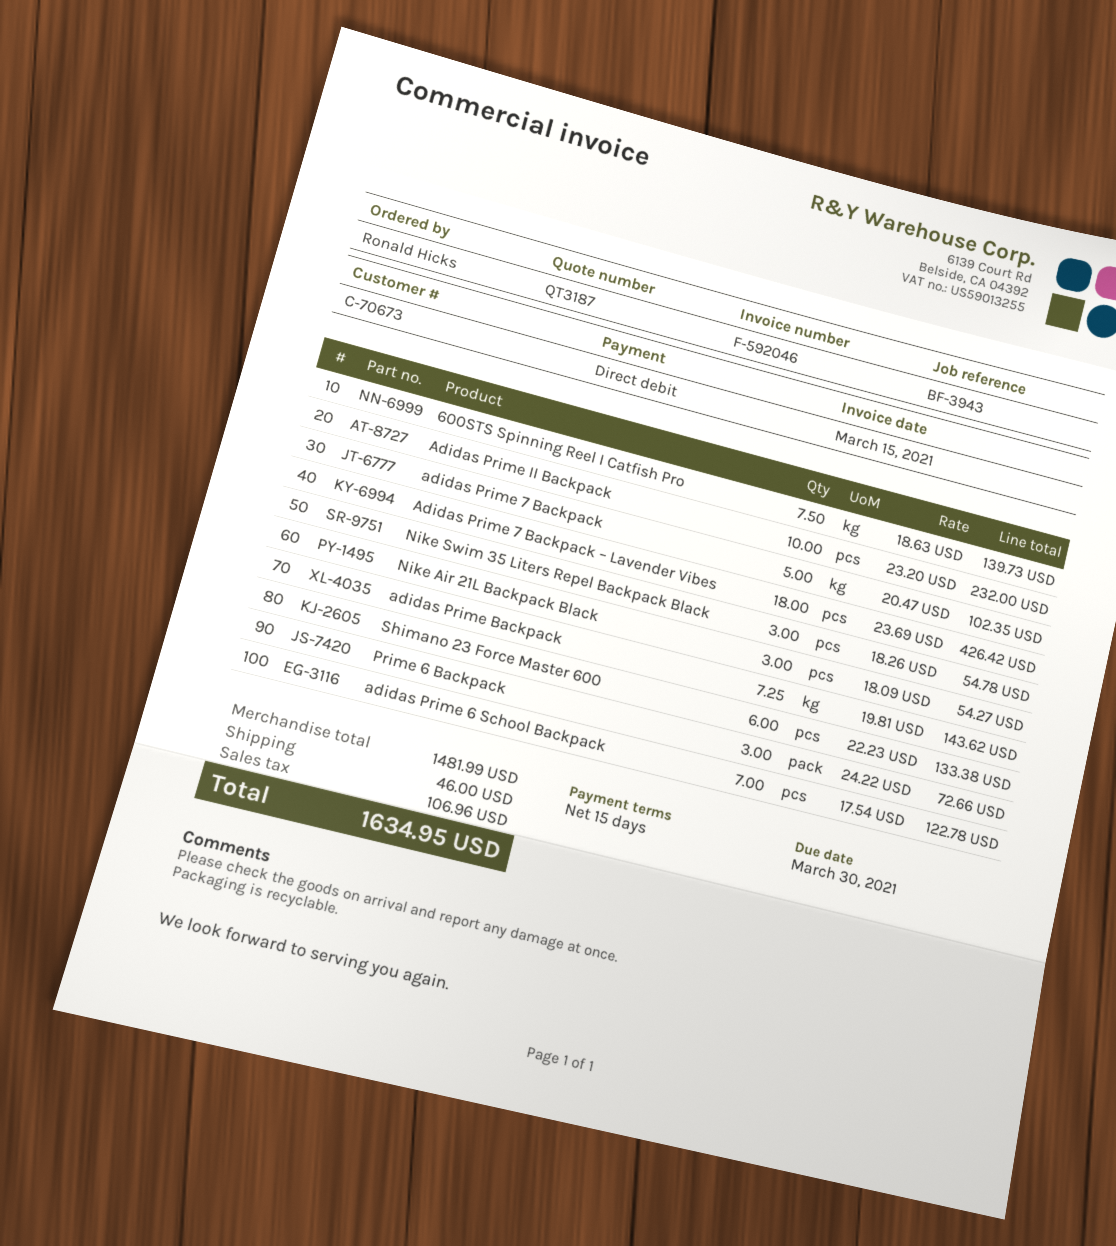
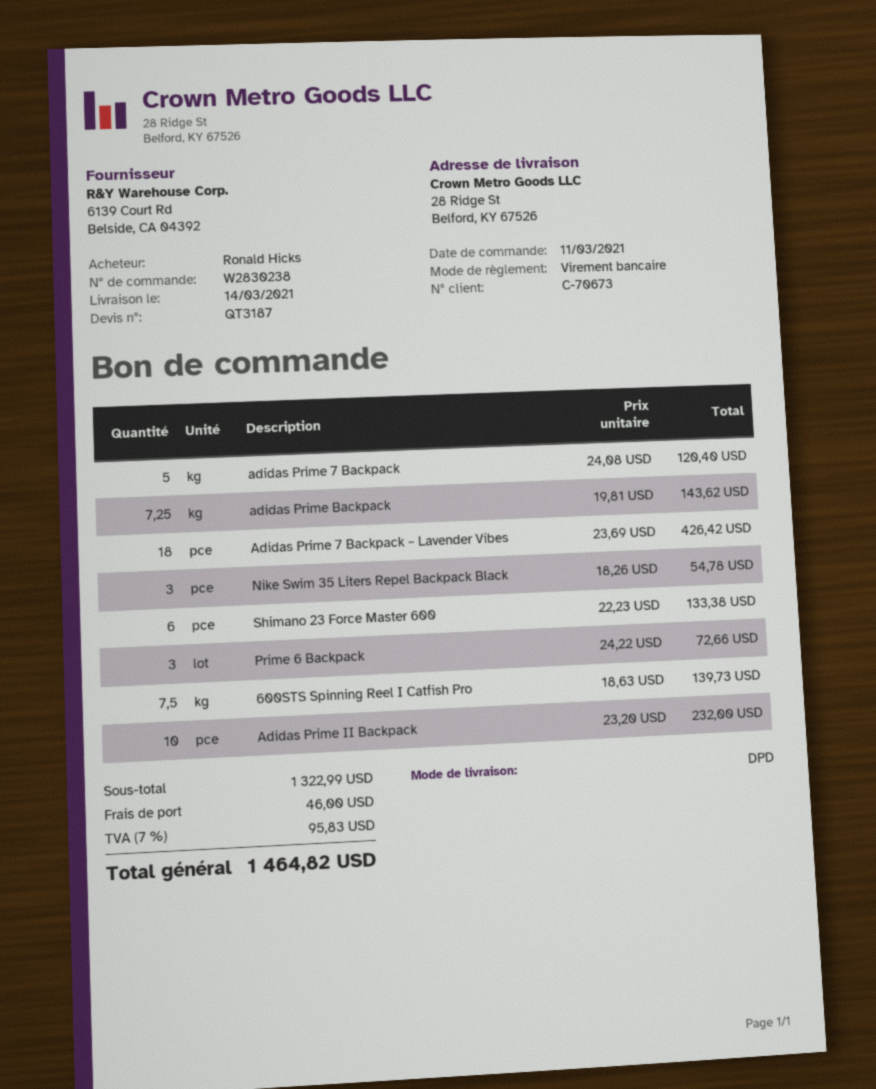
payment method: direct debit -> bank transfer
adidas Prime 7 Backpack: 5 x 20.47 = 102.35 -> 5 x 24.08 = 120.40
Nike Air 21L Backpack Black: 3 x 18.09 = 54.27 -> none
adidas Prime 6 School Backpack: 7 x 17.54 = 122.78 -> none
subtotal: 1481.99 -> 1322.99
tax: 106.96 -> 95.83
total: 1634.95 -> 1464.82

